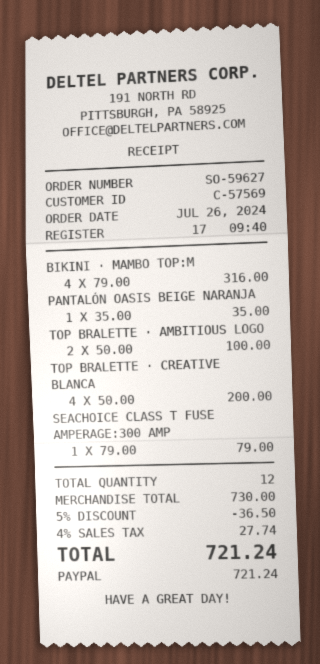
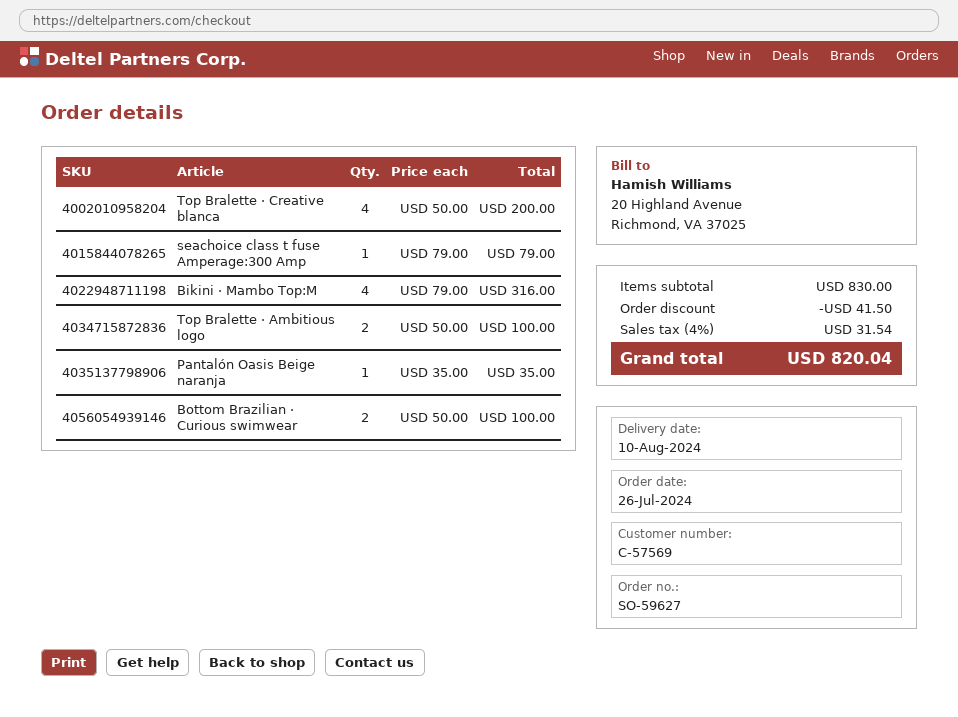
Bottom Brazilian · Curious swimwear: none -> 2 x 50.00 = 100.00
subtotal: 730.00 -> 830.00
discount: 36.50 -> 41.50
tax: 4% = 27.74 -> 4% = 31.54
total: 721.24 -> 820.04

